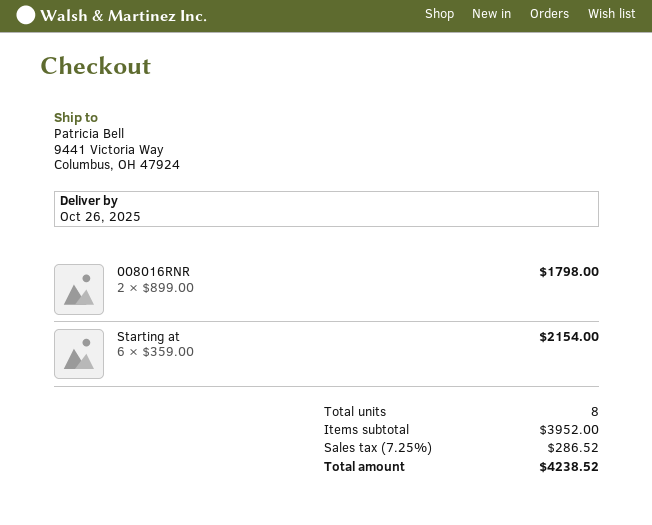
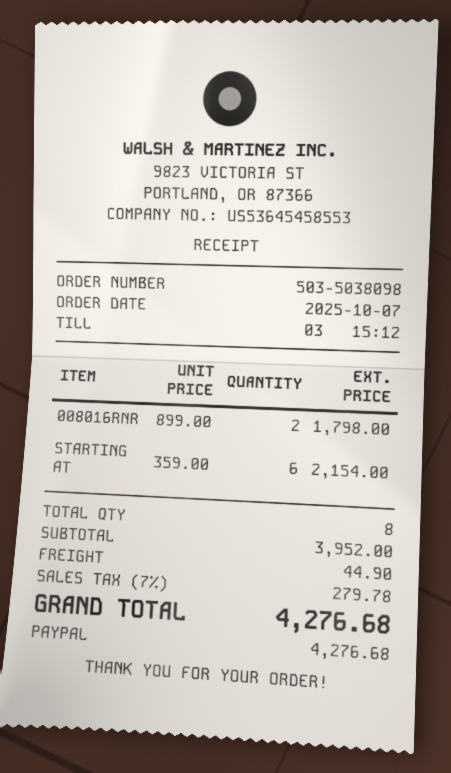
shipping: none -> 44.90
tax: 7.25% = 286.52 -> 7% = 279.78
total: 4238.52 -> 4276.68

